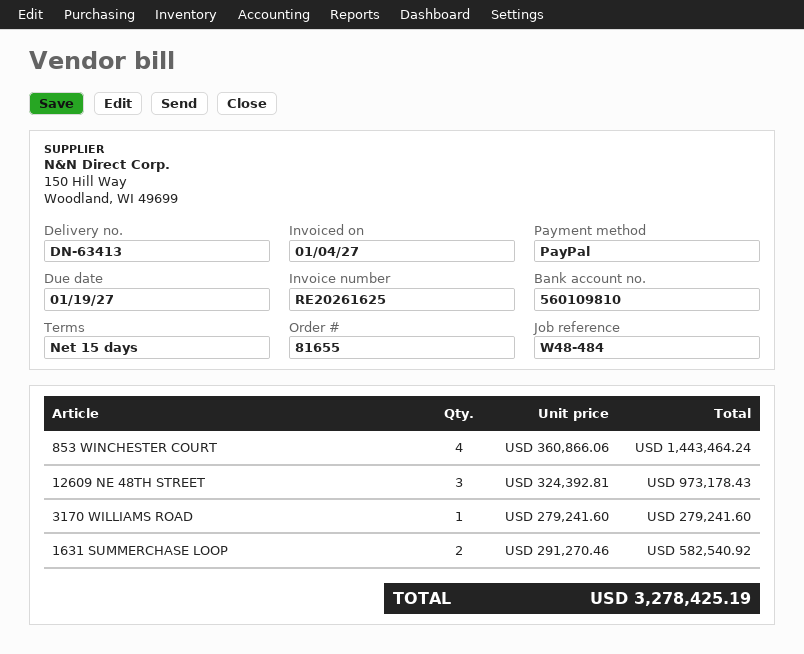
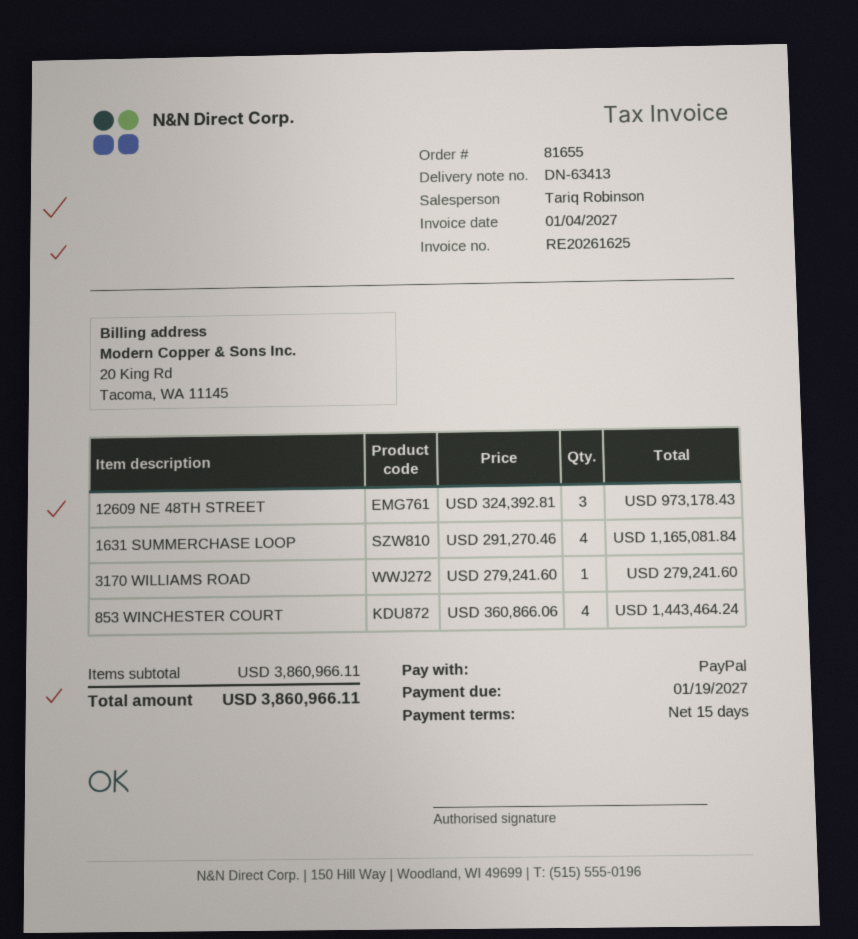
1631 SUMMERCHASE LOOP: 2 x 291270.46 = 582540.92 -> 4 x 291270.46 = 1165081.84
total: 3278425.19 -> 3860966.11

